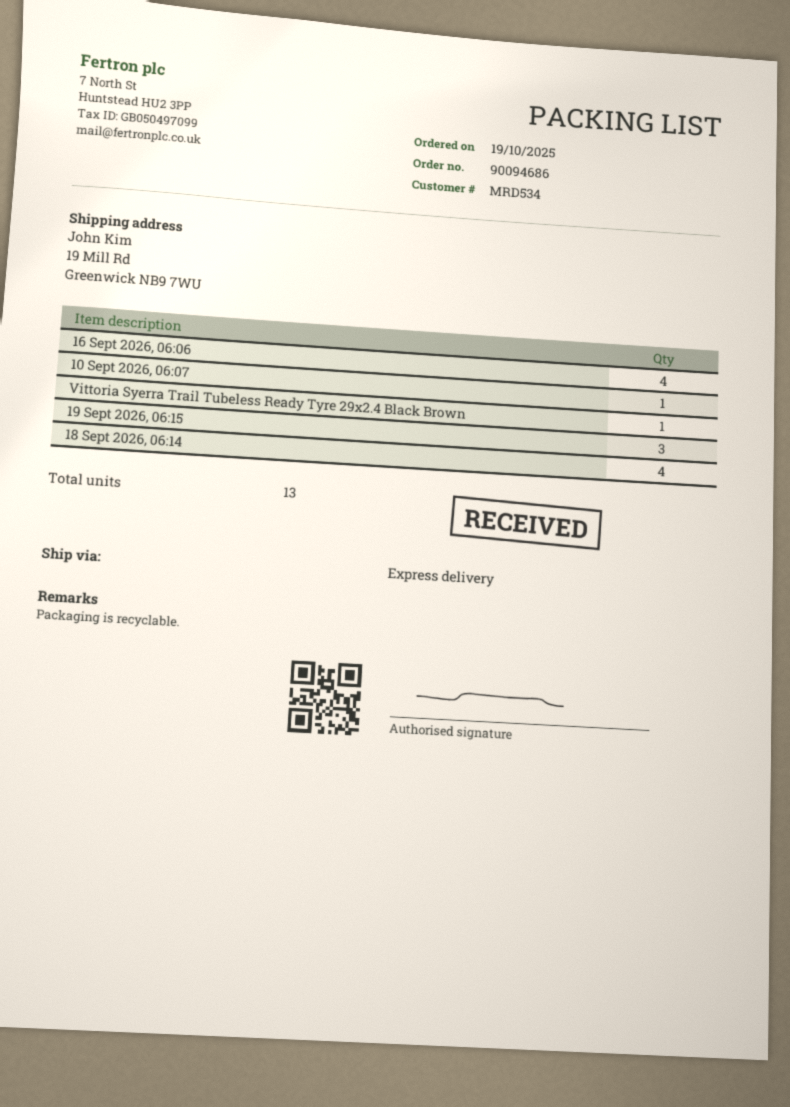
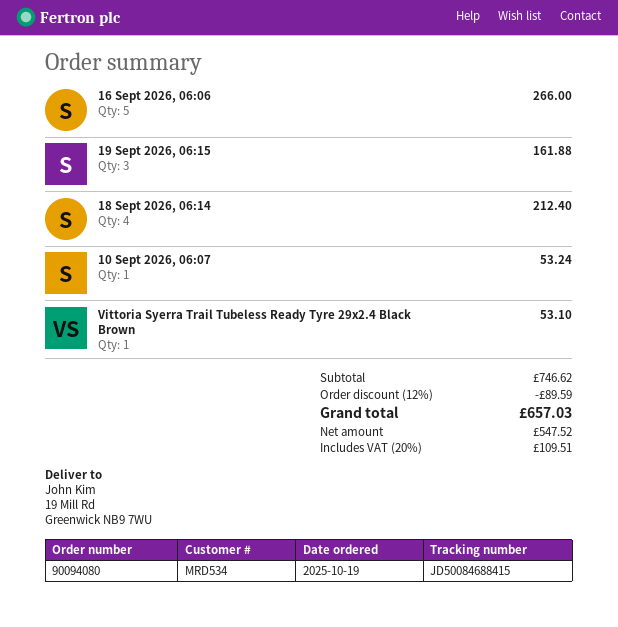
order number: 90094686 -> 90094080
16 Sept 2026, 06:06: 4 -> 5

